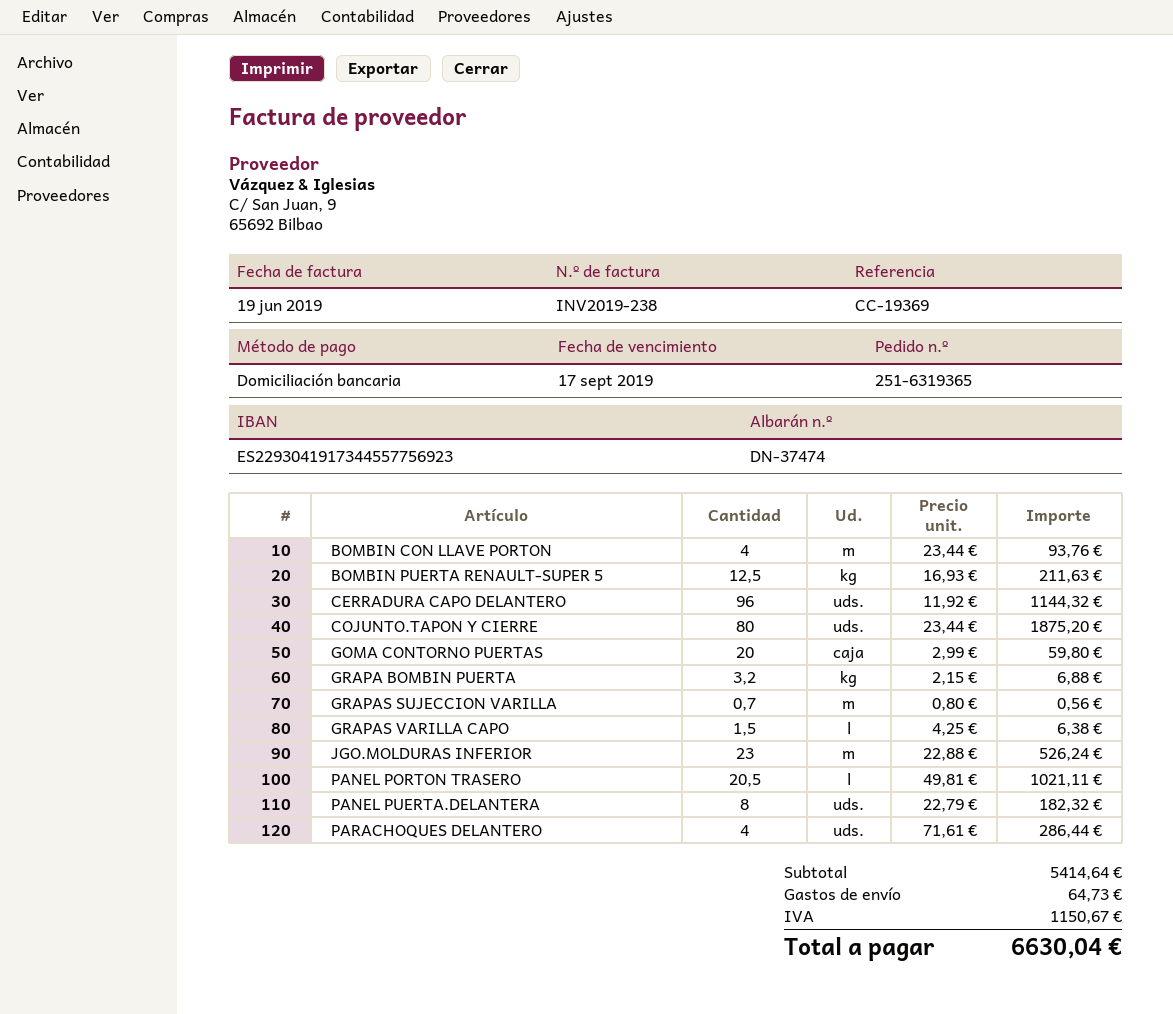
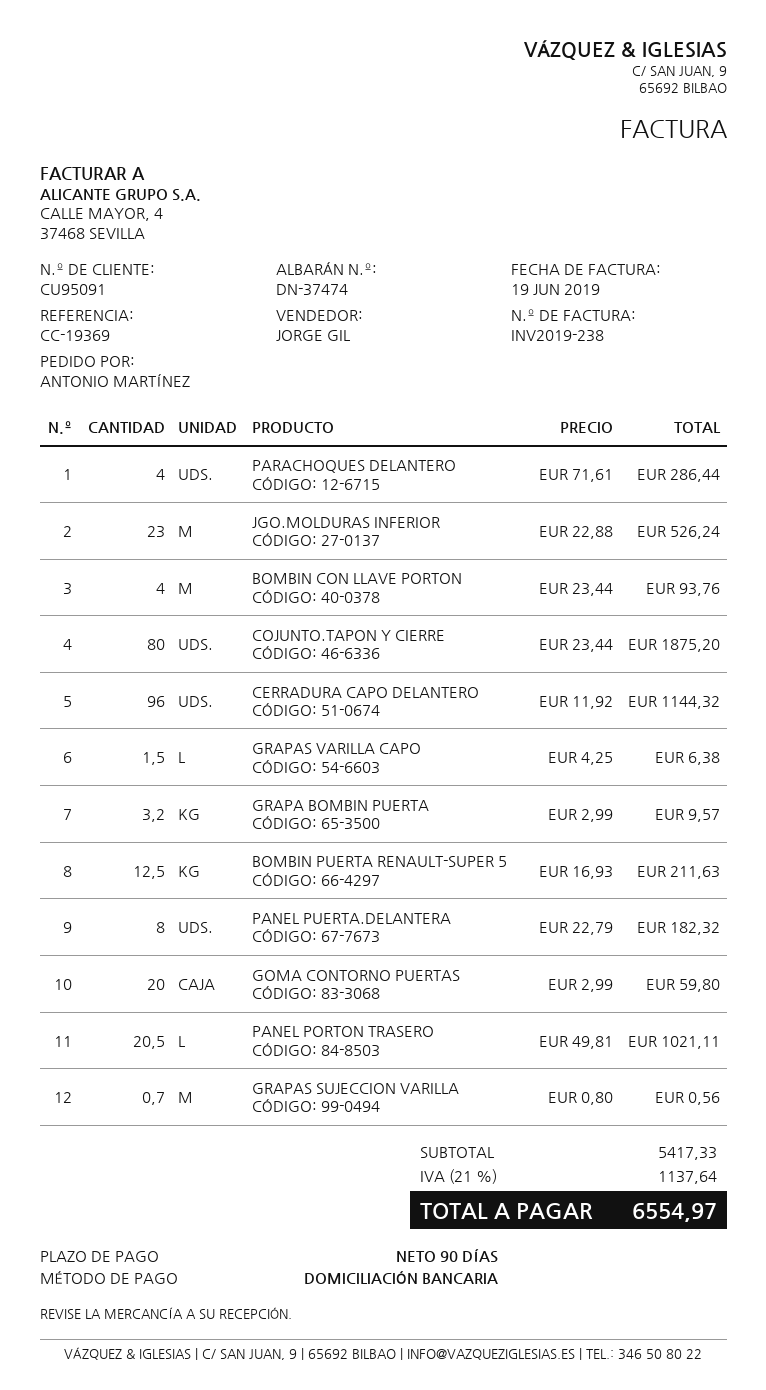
GRAPA BOMBIN PUERTA: 3.2 x 2.15 = 6.88 -> 3.2 x 2.99 = 9.57
subtotal: 5414.64 -> 5417.33
shipping: 64.73 -> none
tax: 1150.67 -> 1137.64
total: 6630.04 -> 6554.97

